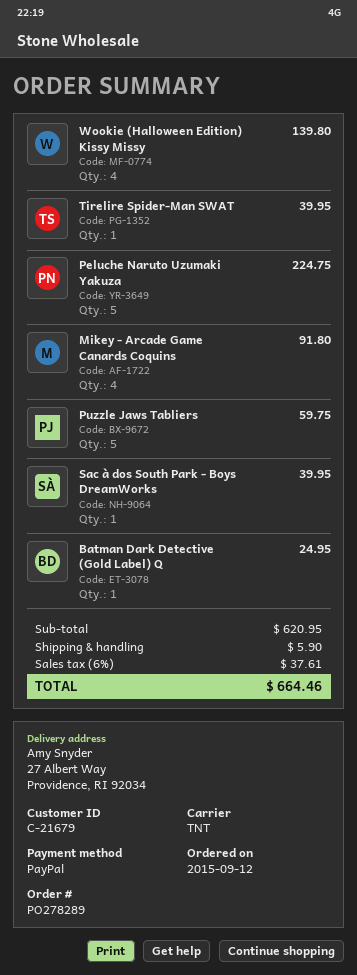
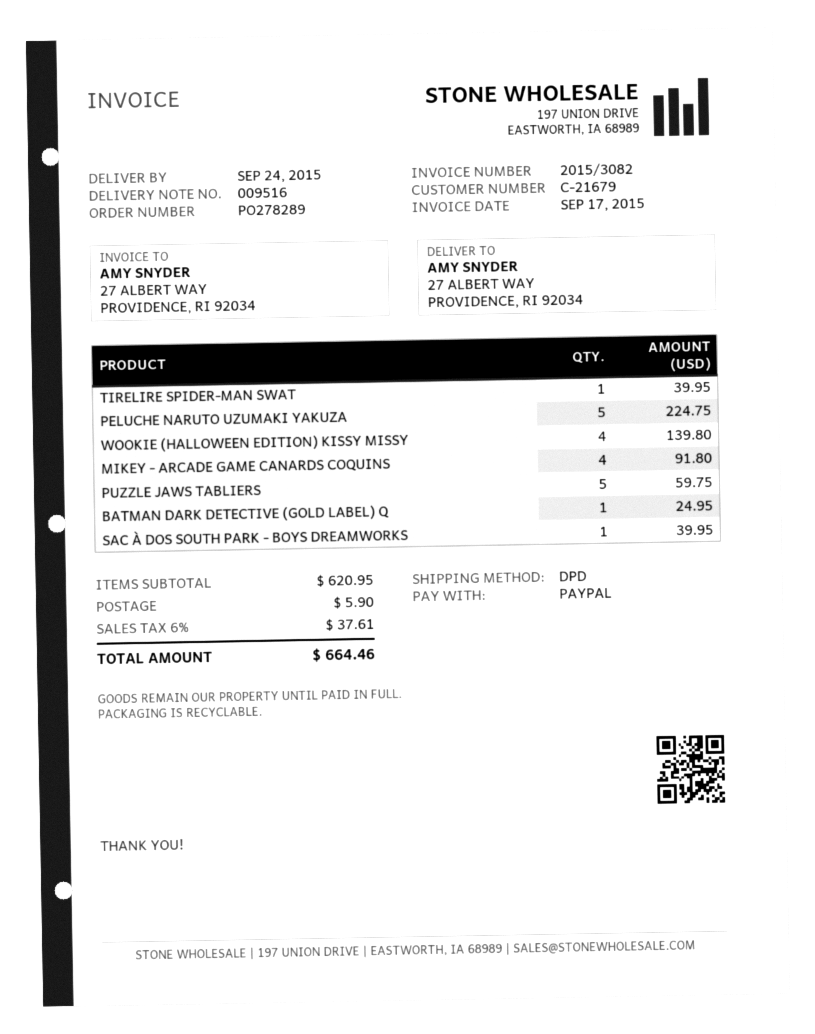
shipping method: TNT -> DPD

